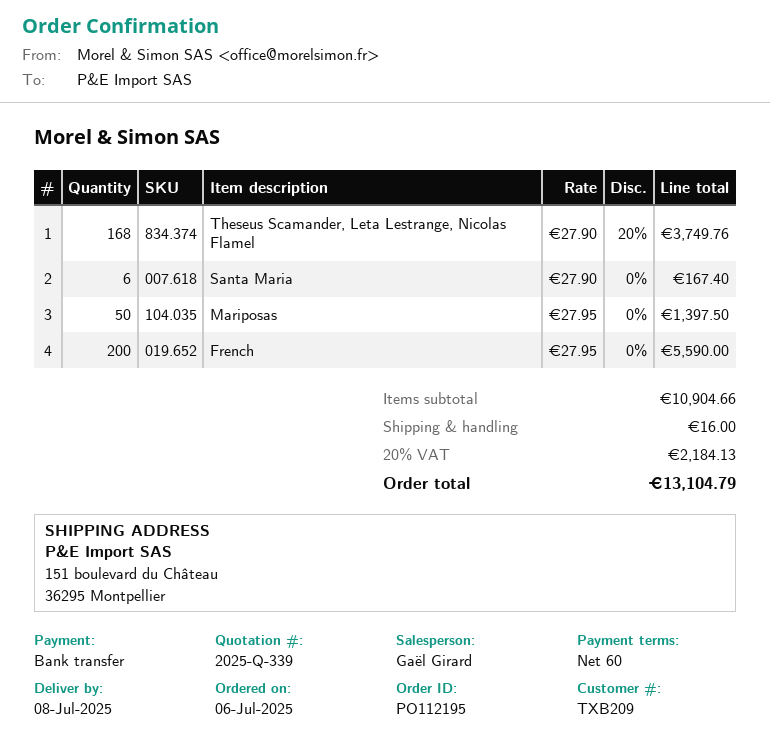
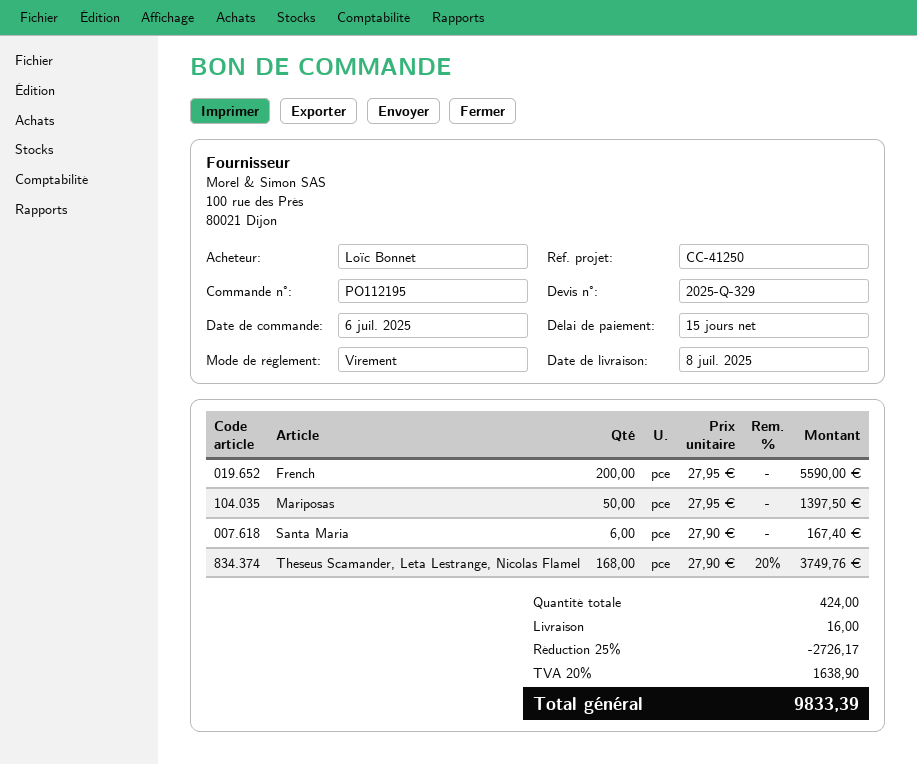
quote number: 2025-Q-339 -> 2025-Q-329
payment terms: 60 days -> 15 days
discount: none -> 25% = 2726.17
tax: 20% = 2184.13 -> 20% = 1638.90
total: 13104.79 -> 9833.39

